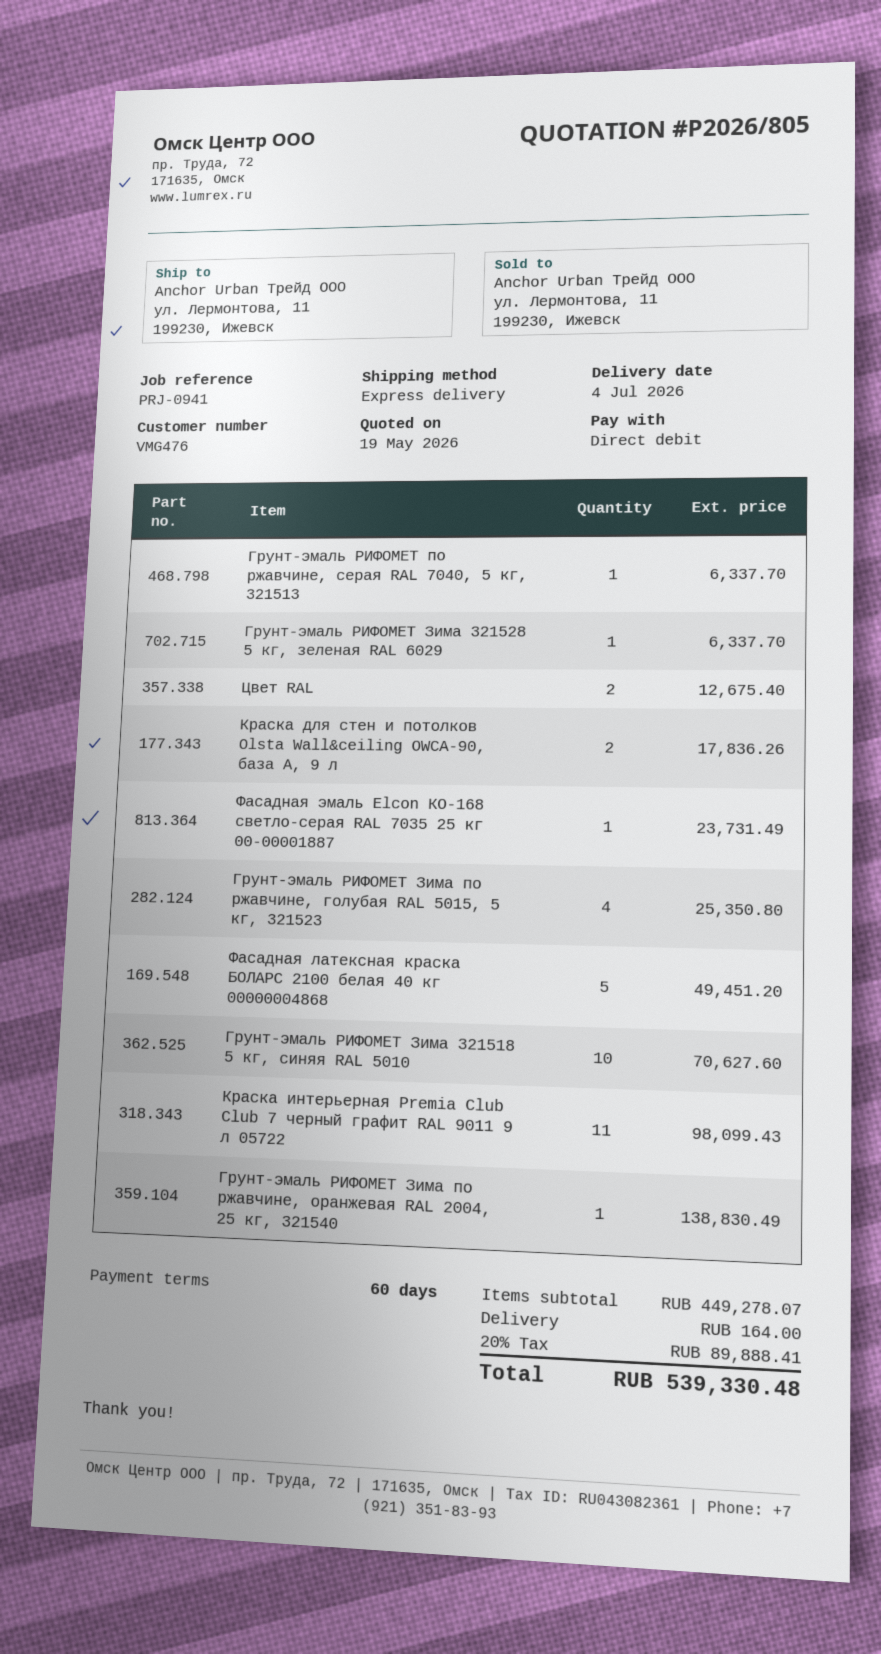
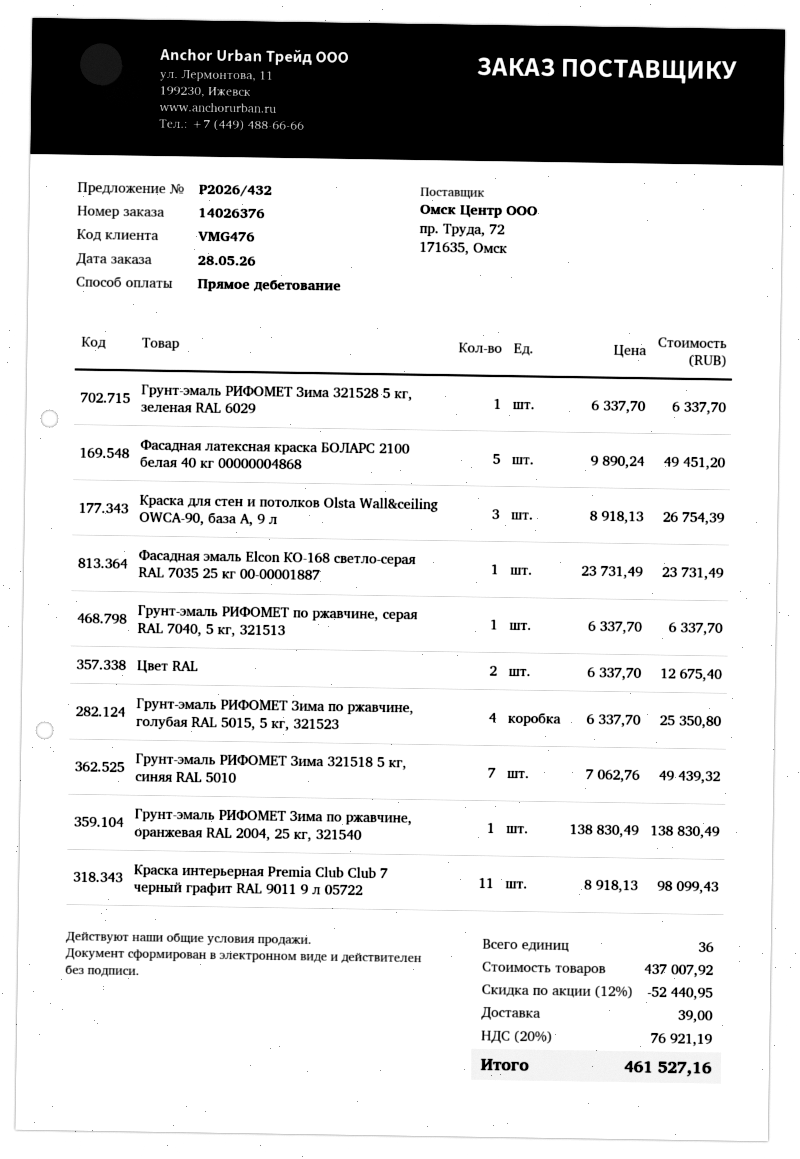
quote number: P2026/805 -> P2026/432
Краска для стен и потолков Olsta Wall&ceiling OWCA-90, база A, 9 л: 2 for 17836.26 -> 3 for 26754.39
Грунт-эмаль РИФОМЕТ Зима 321518 5 кг, синяя RAL 5010: 10 for 70627.60 -> 7 for 49439.32
subtotal: 449278.07 -> 437007.92
discount: none -> 12% = 52440.95
shipping: 164.00 -> 39.00
tax: 20% = 89888.41 -> 20% = 76921.19
total: 539330.48 -> 461527.16

